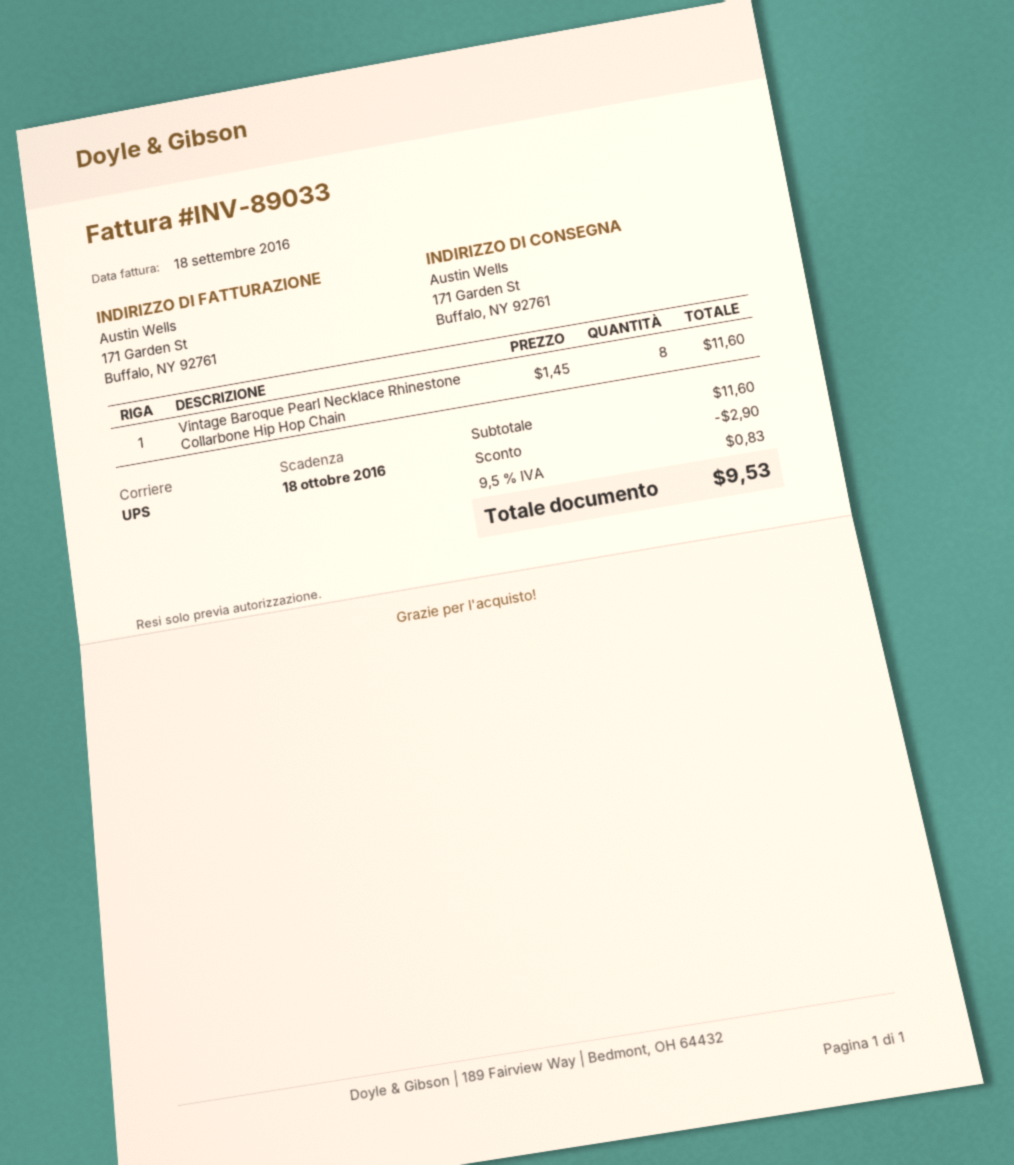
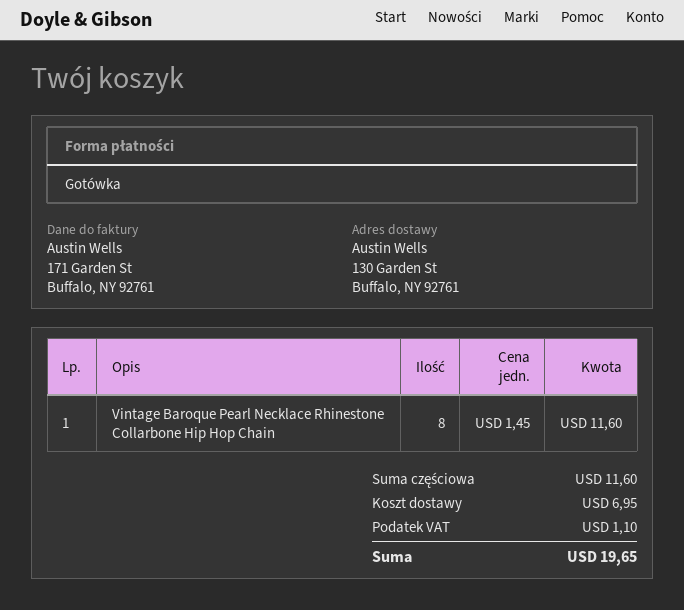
ship to: 171 Garden St, Buffalo, NY 92761 -> 130 Garden St, Buffalo, NY 92761
discount: 2.90 -> none
shipping: none -> 6.95
tax: 0.83 -> 1.10
total: 9.53 -> 19.65

